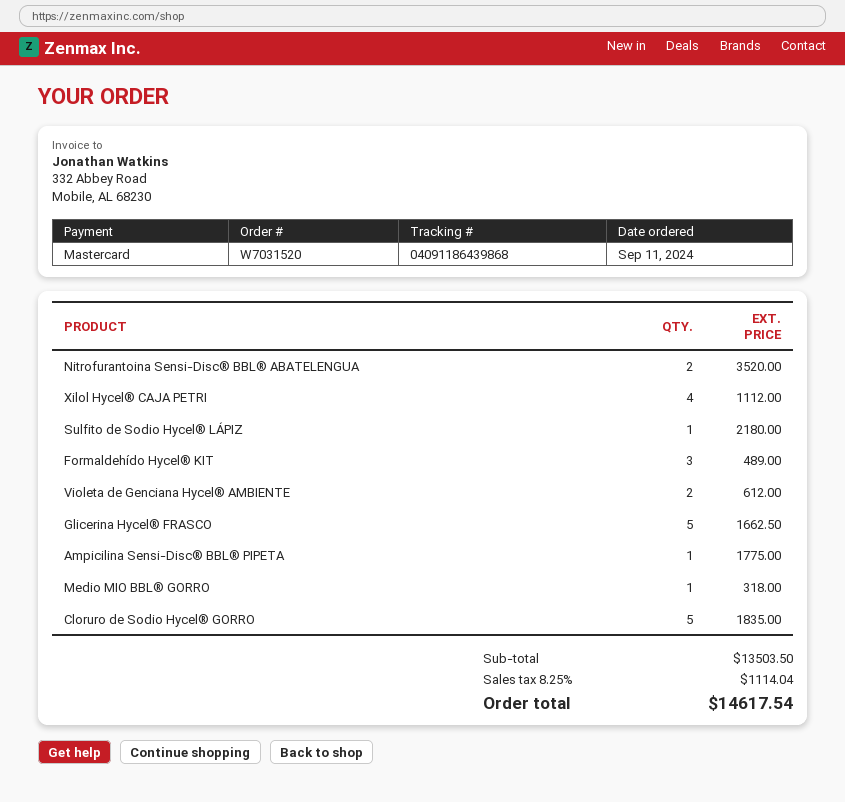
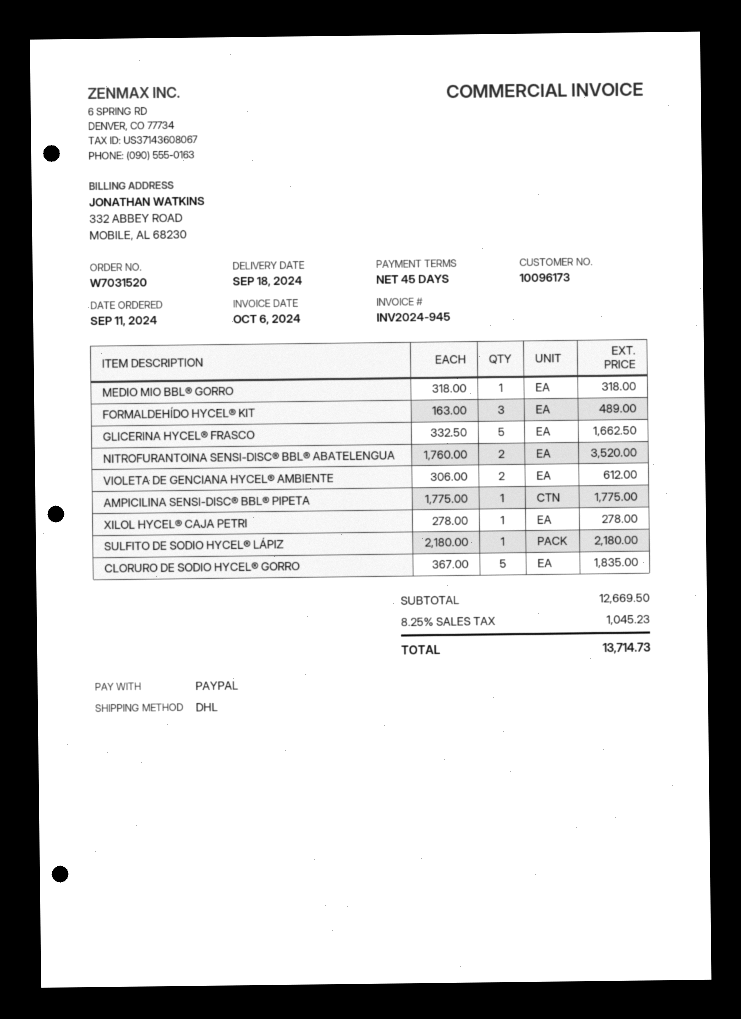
payment method: Mastercard -> PayPal
Xilol Hycel® CAJA PETRI: 4 for 1112.00 -> 1 for 278.00
subtotal: 13503.50 -> 12669.50
tax: 8.25% = 1114.04 -> 8.25% = 1045.23
total: 14617.54 -> 13714.73

